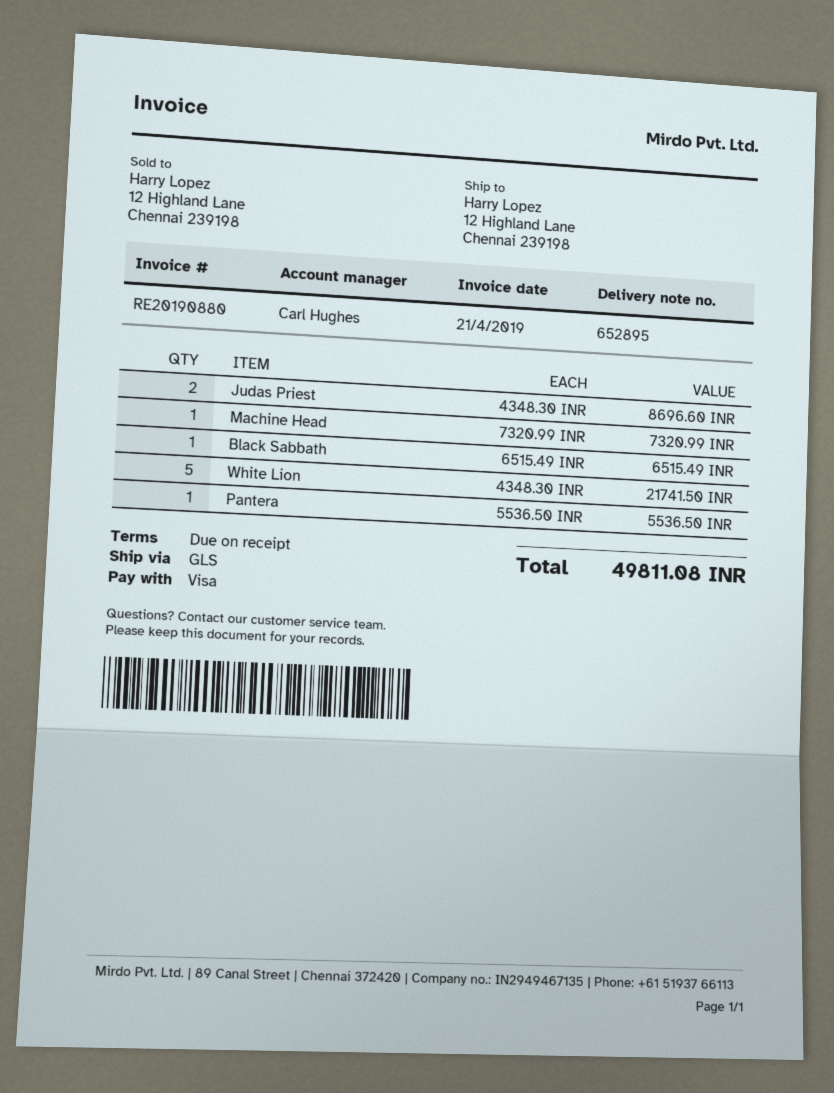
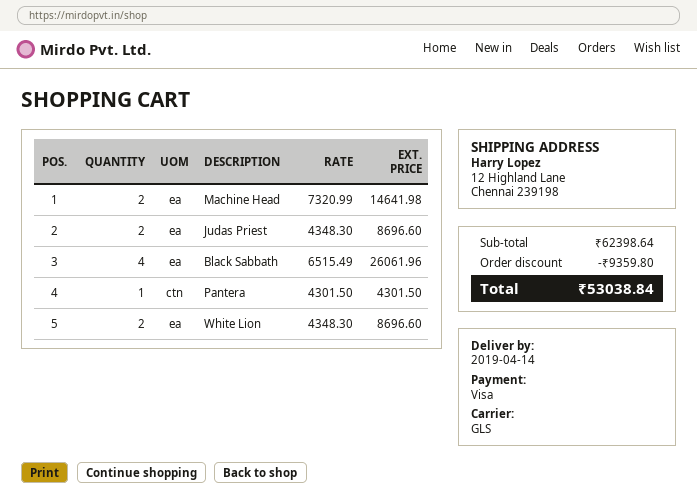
Machine Head: 1 x 7320.99 = 7320.99 -> 2 x 7320.99 = 14641.98
Black Sabbath: 1 x 6515.49 = 6515.49 -> 4 x 6515.49 = 26061.96
White Lion: 5 x 4348.30 = 21741.50 -> 2 x 4348.30 = 8696.60
Pantera: 1 x 5536.50 = 5536.50 -> 1 x 4301.50 = 4301.50
discount: none -> 9359.80
total: 49811.08 -> 53038.84

